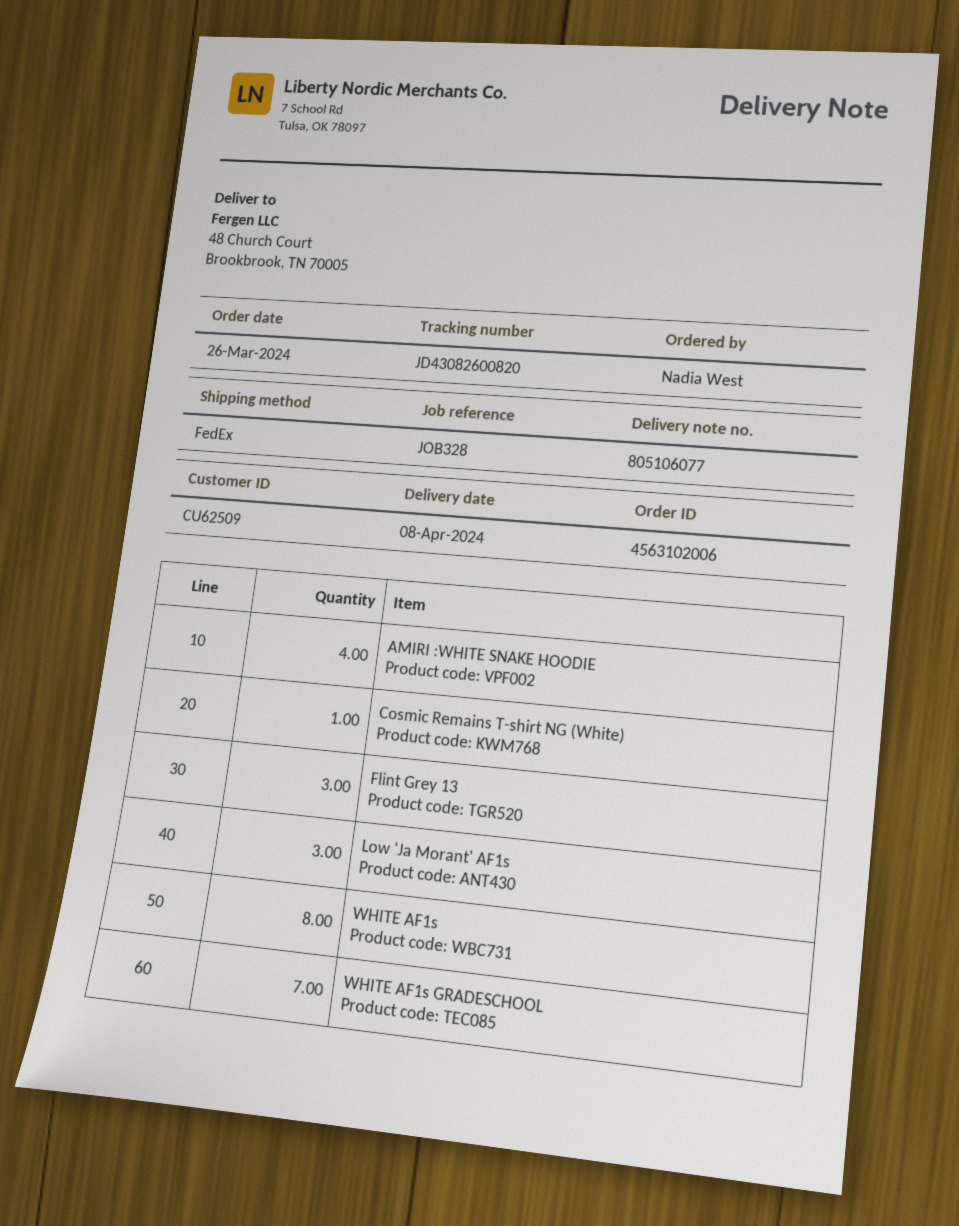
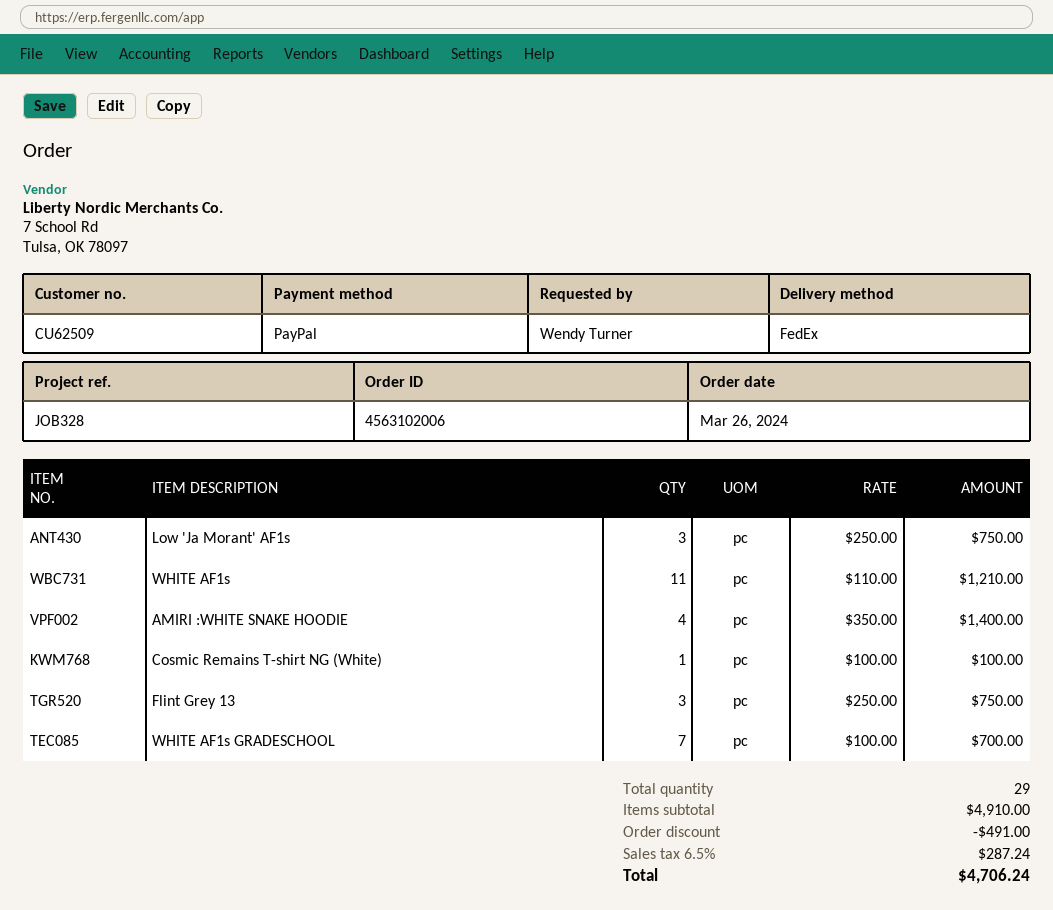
ordered by: Nadia West -> Wendy Turner
WHITE AF1s: 8 -> 11

